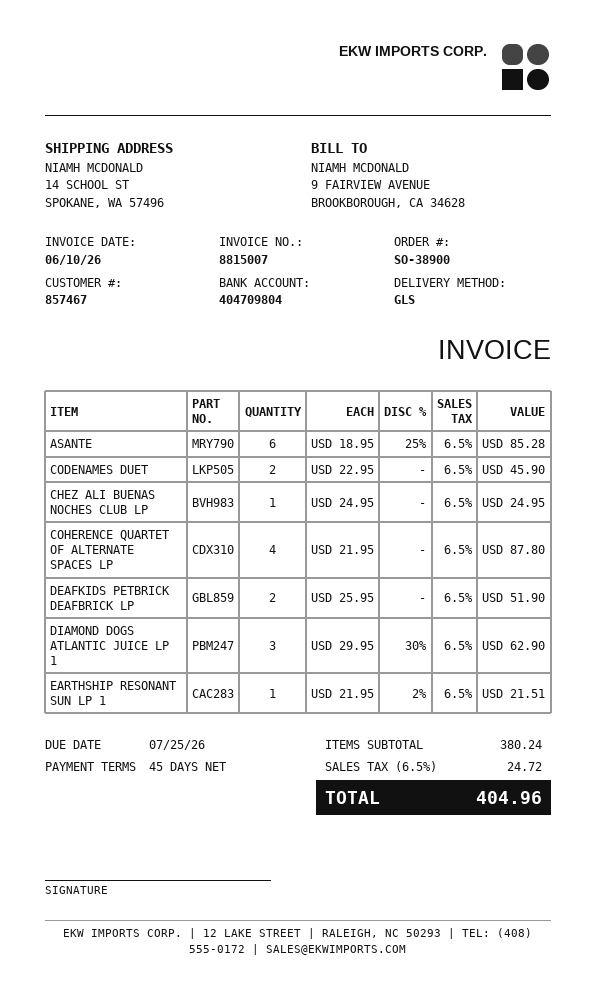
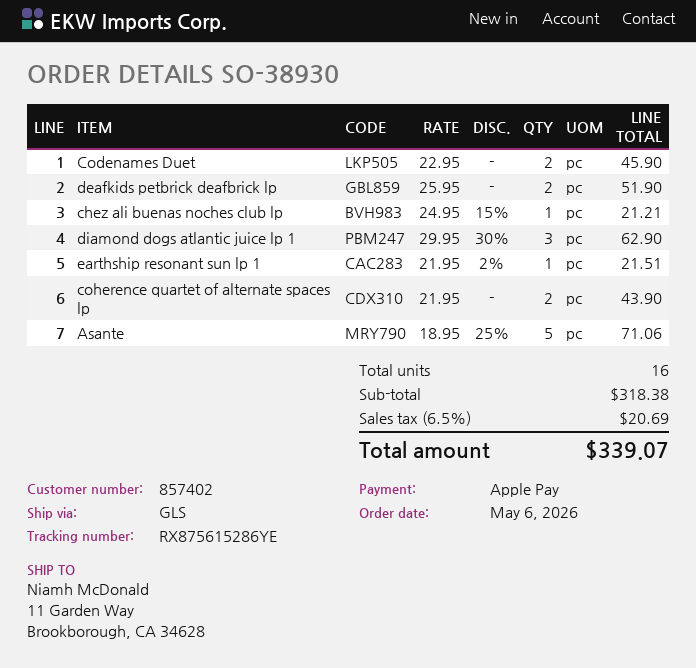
order number: SO-38900 -> SO-38930
customer number: 857467 -> 857402
ship to: 14 SCHOOL ST, SPOKANE, WA 57496 -> 11 Garden Way, Brookborough, CA 34628
ASANTE: 6 x 18.95 - 25% = 85.28 -> 5 x 18.95 - 25% = 71.06
CHEZ ALI BUENAS NOCHES CLUB LP: 1 x 24.95 = 24.95 -> 1 x 24.95 - 15% = 21.21
COHERENCE QUARTET OF ALTERNATE SPACES LP: 4 x 21.95 = 87.80 -> 2 x 21.95 = 43.90
subtotal: 380.24 -> 318.38
tax: 6.5% = 24.72 -> 6.5% = 20.69
total: 404.96 -> 339.07

